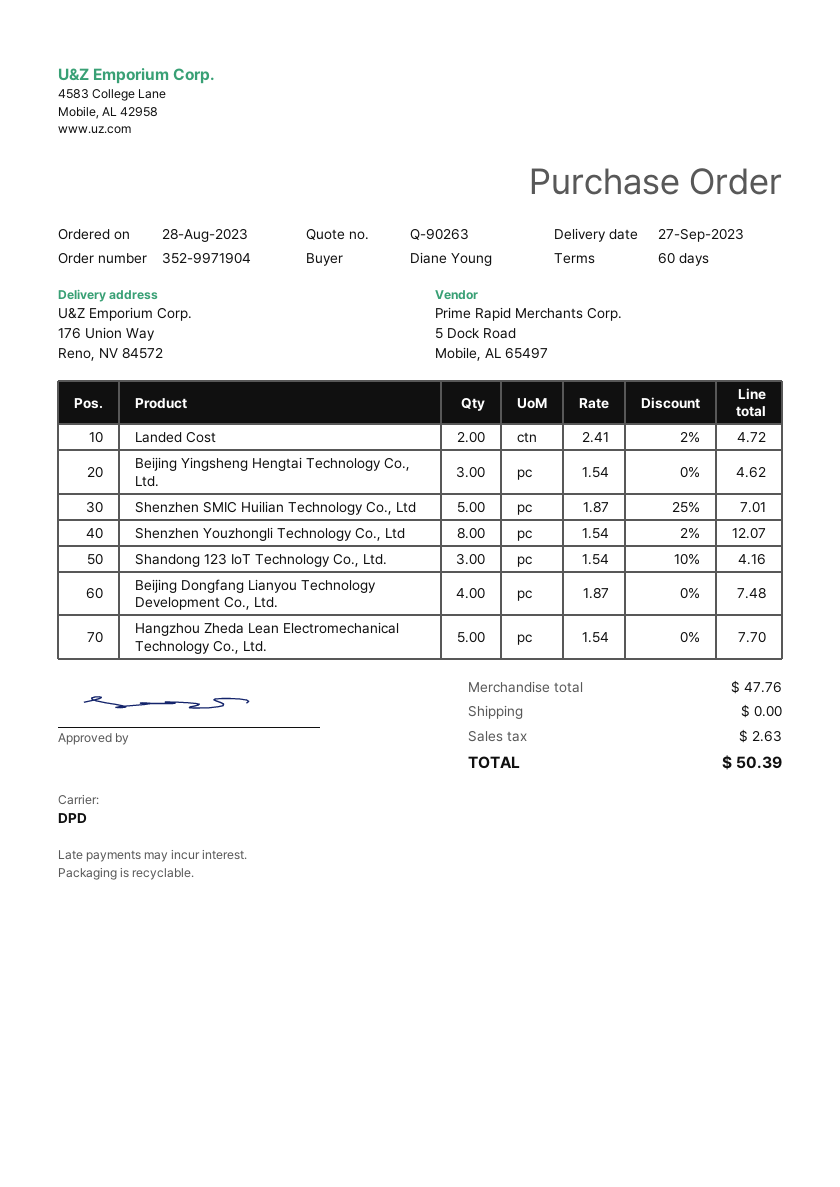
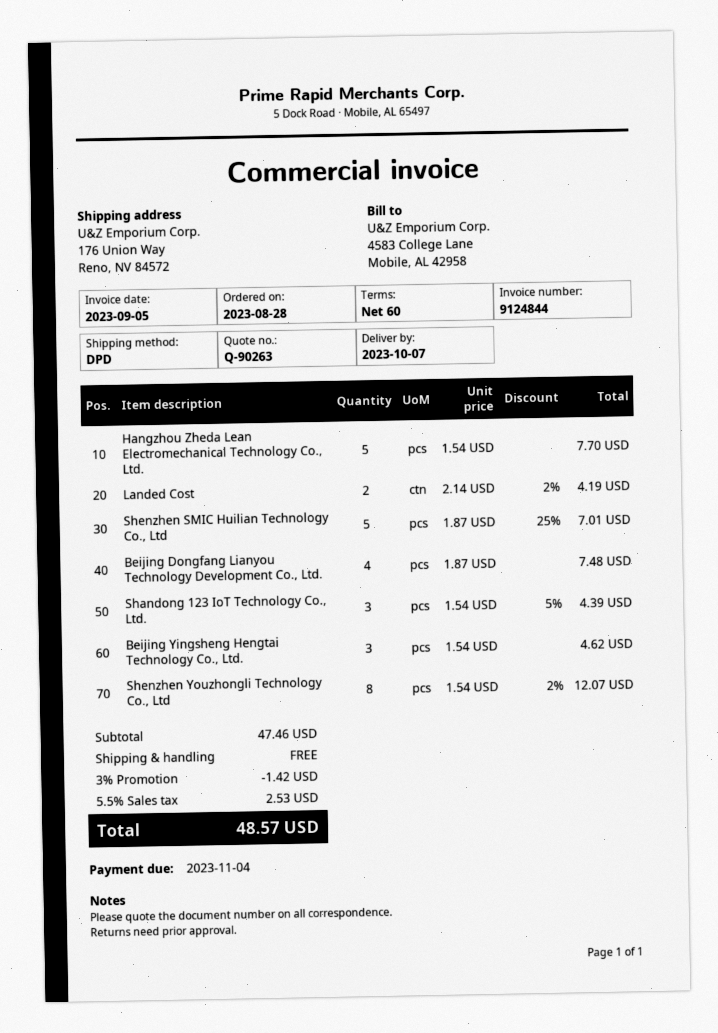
delivery date: 2023-09-27 -> 2023-10-07
Landed Cost: 2 x 2.41 - 2% = 4.72 -> 2 x 2.14 - 2% = 4.19
Shandong 123 IoT Technology Co., Ltd.: 3 x 1.54 - 10% = 4.16 -> 3 x 1.54 - 5% = 4.39
subtotal: 47.76 -> 47.46
discount: none -> 3% = 1.42
tax: 2.63 -> 2.53
total: 50.39 -> 48.57

